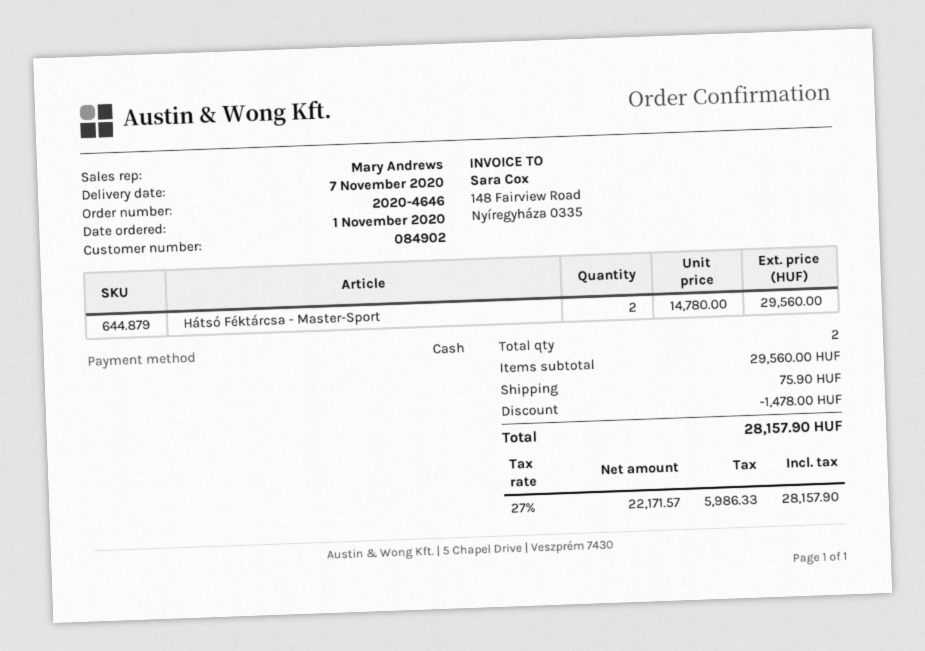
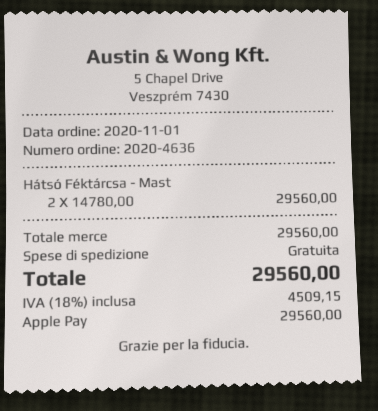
order number: 2020-4646 -> 2020-4636
payment method: cash -> Apple Pay
discount: 1478.00 -> none
shipping: 75.90 -> 0.00
tax: 27% = 5986.33 -> 18% = 4509.15
total: 28157.90 -> 29560.00

